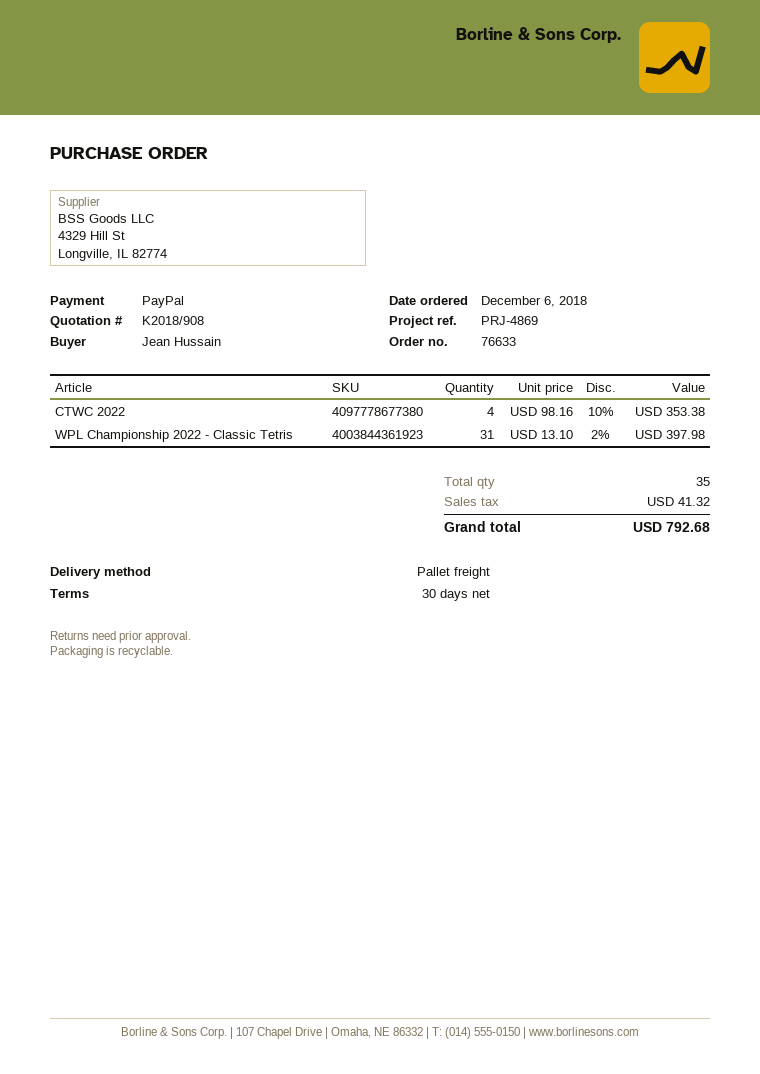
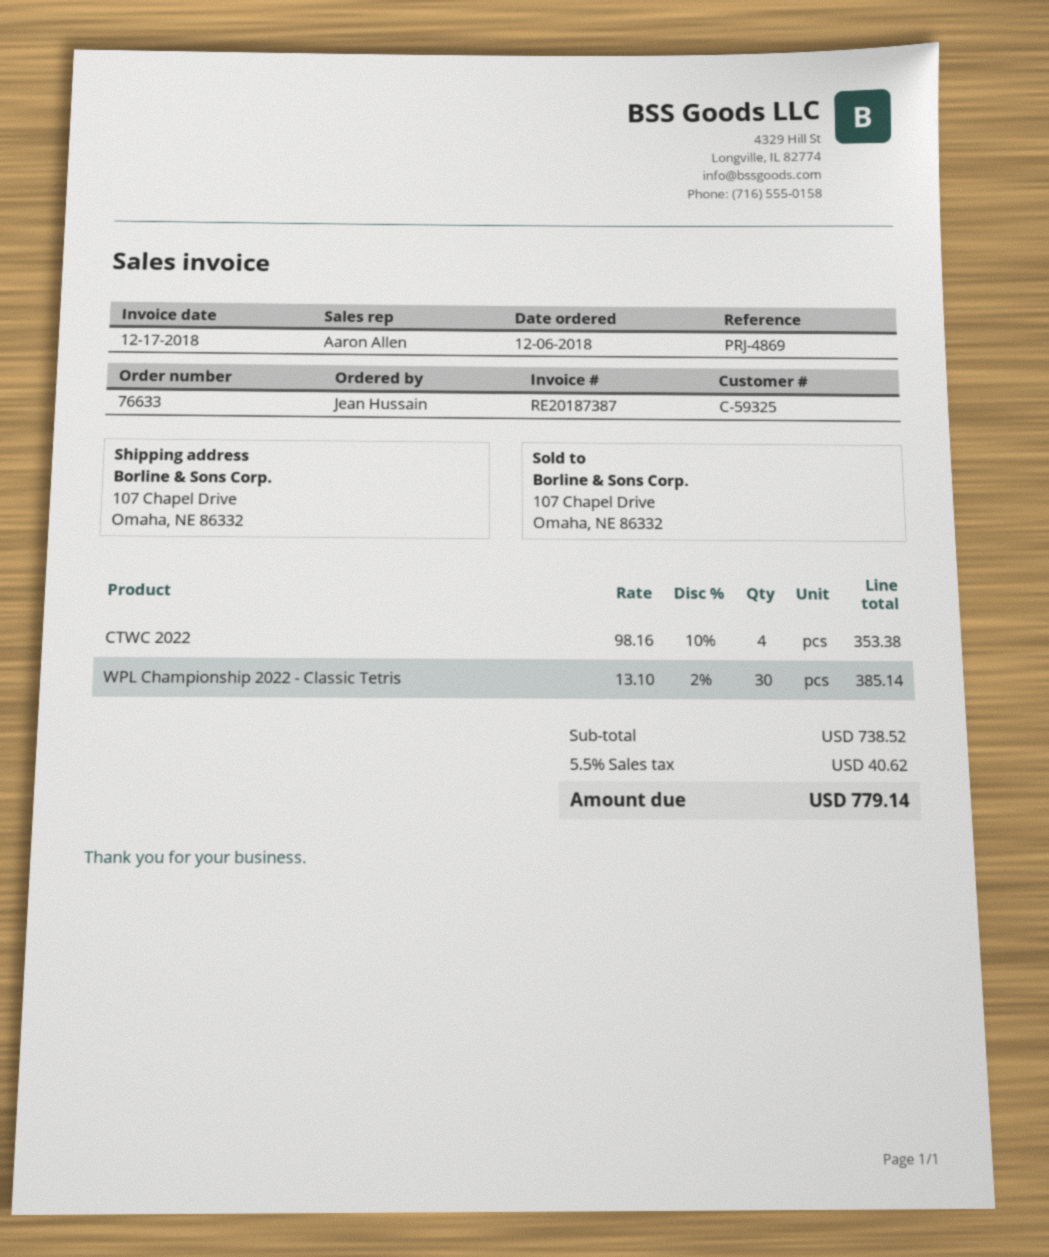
WPL Championship 2022 - Classic Tetris: 31 x 13.10 - 2% = 397.98 -> 30 x 13.10 - 2% = 385.14
tax: 41.32 -> 40.62
total: 792.68 -> 779.14

